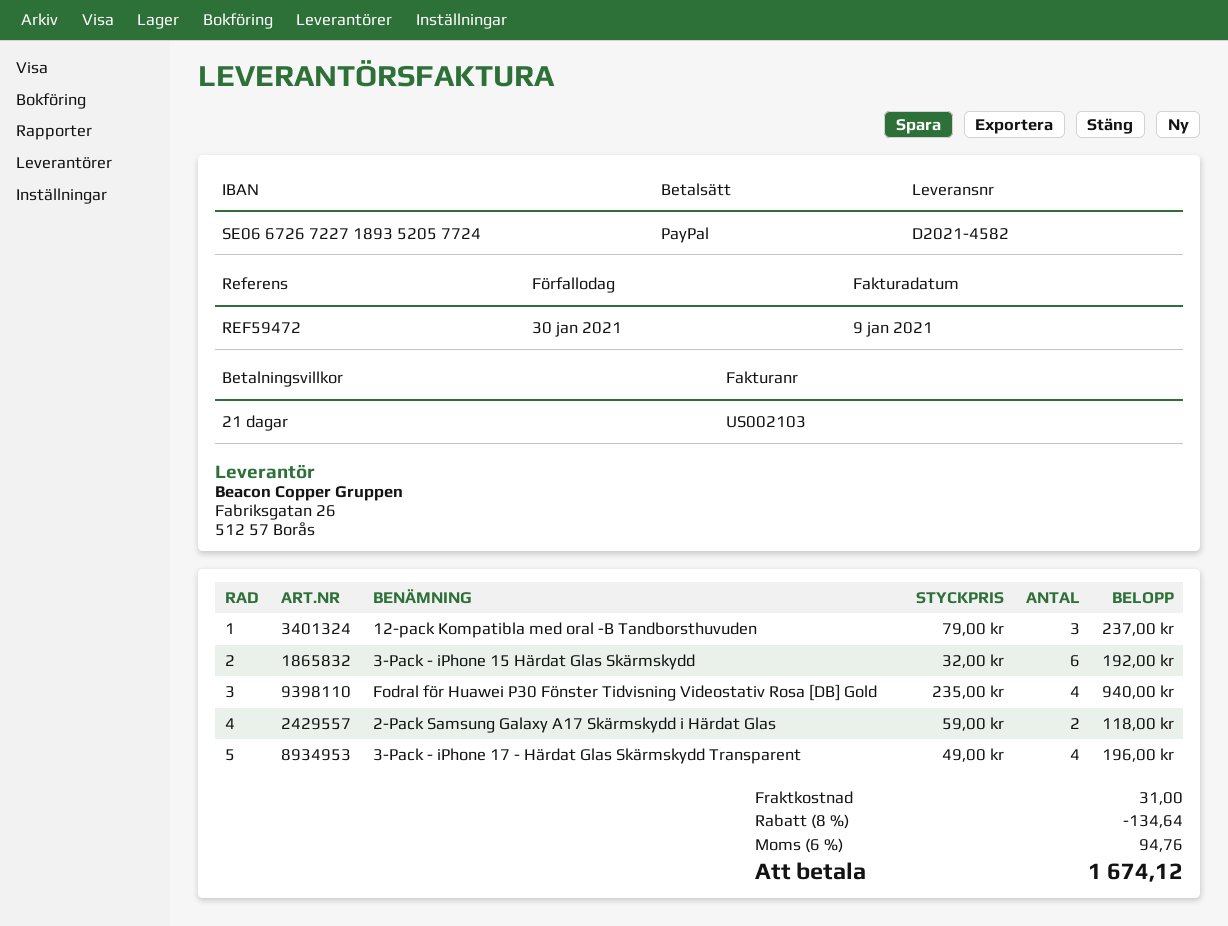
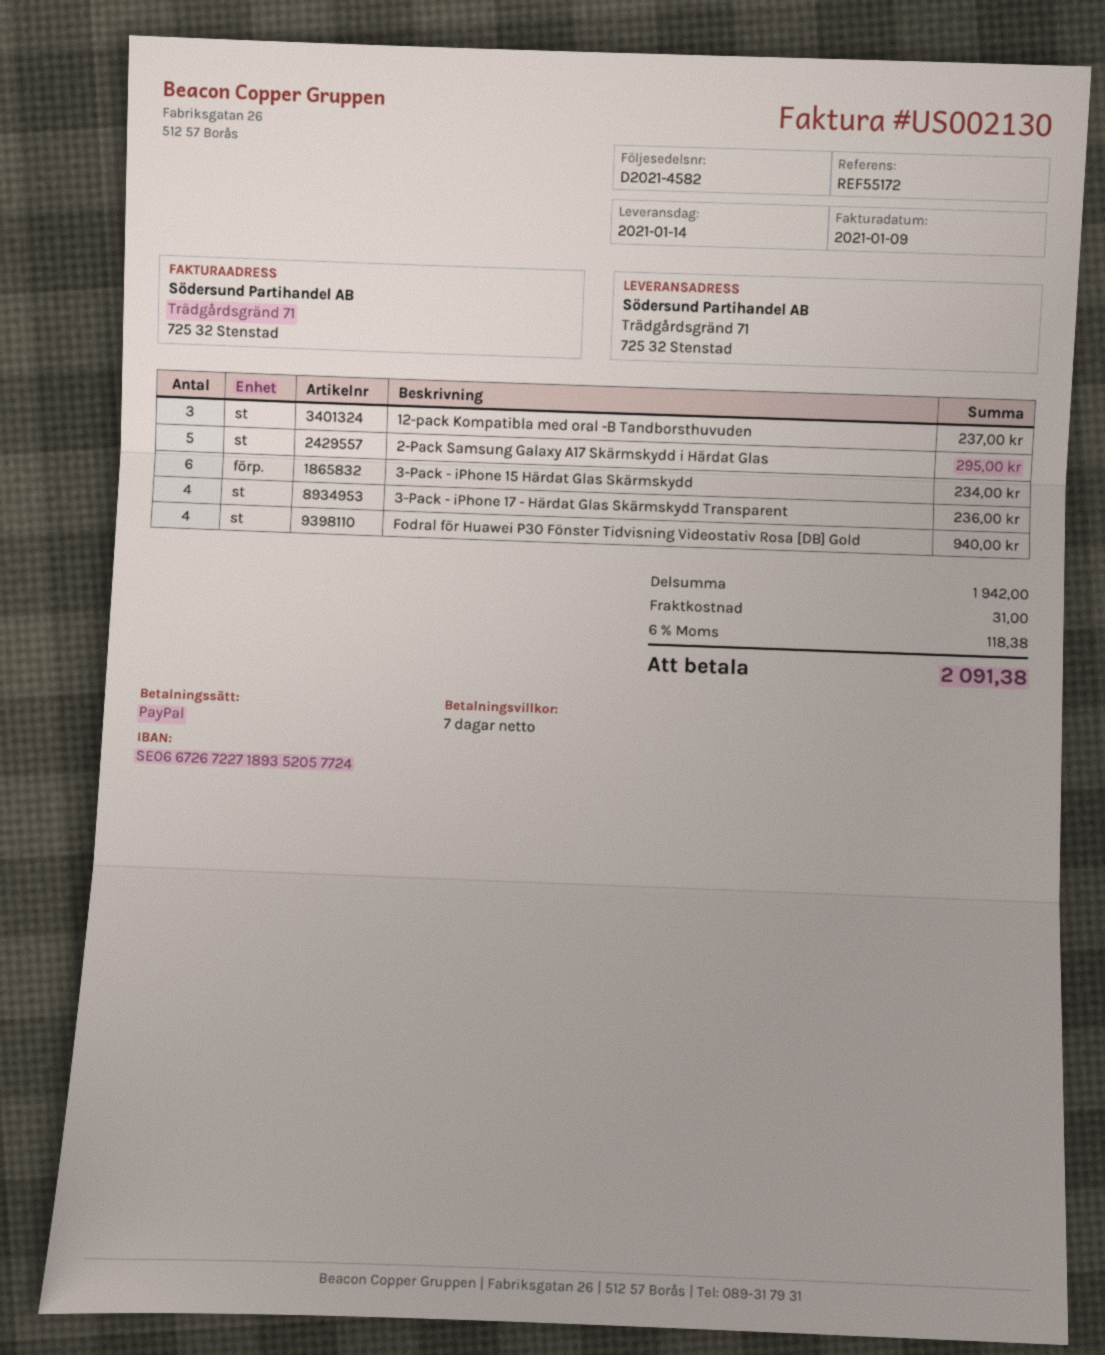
invoice number: US002103 -> US002130
payment terms: 21 days -> 7 days
reference: REF59472 -> REF55172
3-Pack - iPhone 15 Härdat Glas Skärmskydd: 6 for 192.00 -> 6 for 234.00
2-Pack Samsung Galaxy A17 Skärmskydd i Härdat Glas: 2 for 118.00 -> 5 for 295.00
3-Pack - iPhone 17 - Härdat Glas Skärmskydd Transparent: 4 for 196.00 -> 4 for 236.00
discount: 8% = 134.64 -> none
tax: 6% = 94.76 -> 6% = 118.38
total: 1674.12 -> 2091.38

